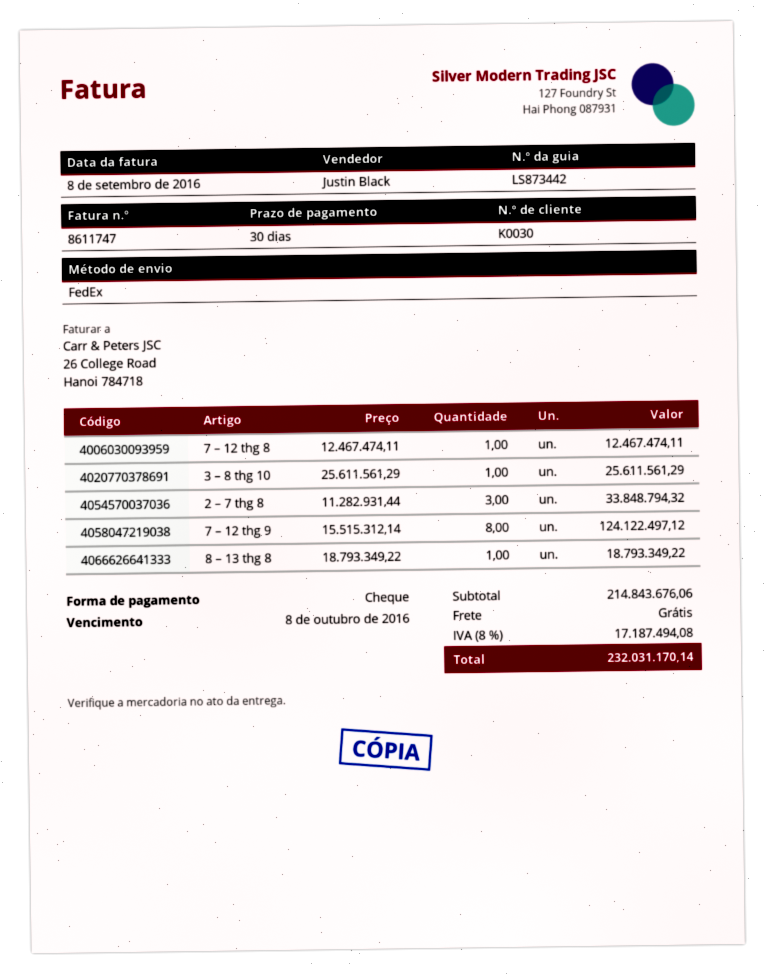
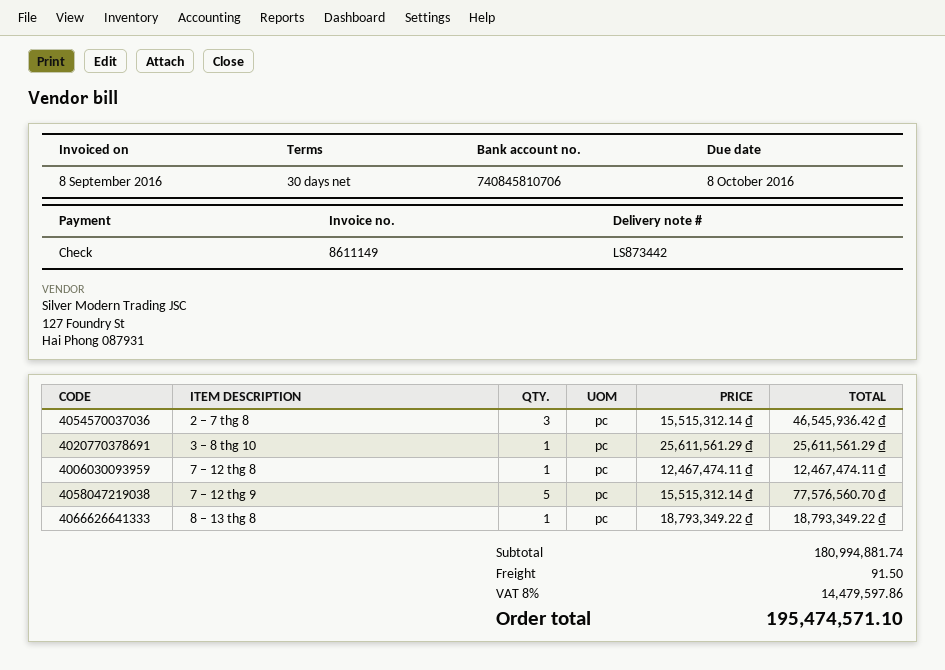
invoice number: 8611747 -> 8611149
2 – 7 thg 8: 3 x 11282931.44 = 33848794.32 -> 3 x 15515312.14 = 46545936.42
7 – 12 thg 9: 8 x 15515312.14 = 124122497.12 -> 5 x 15515312.14 = 77576560.70
subtotal: 214843676.06 -> 180994881.74
shipping: 0.00 -> 91.50
tax: 8% = 17187494.08 -> 8% = 14479597.86
total: 232031170.14 -> 195474571.10

